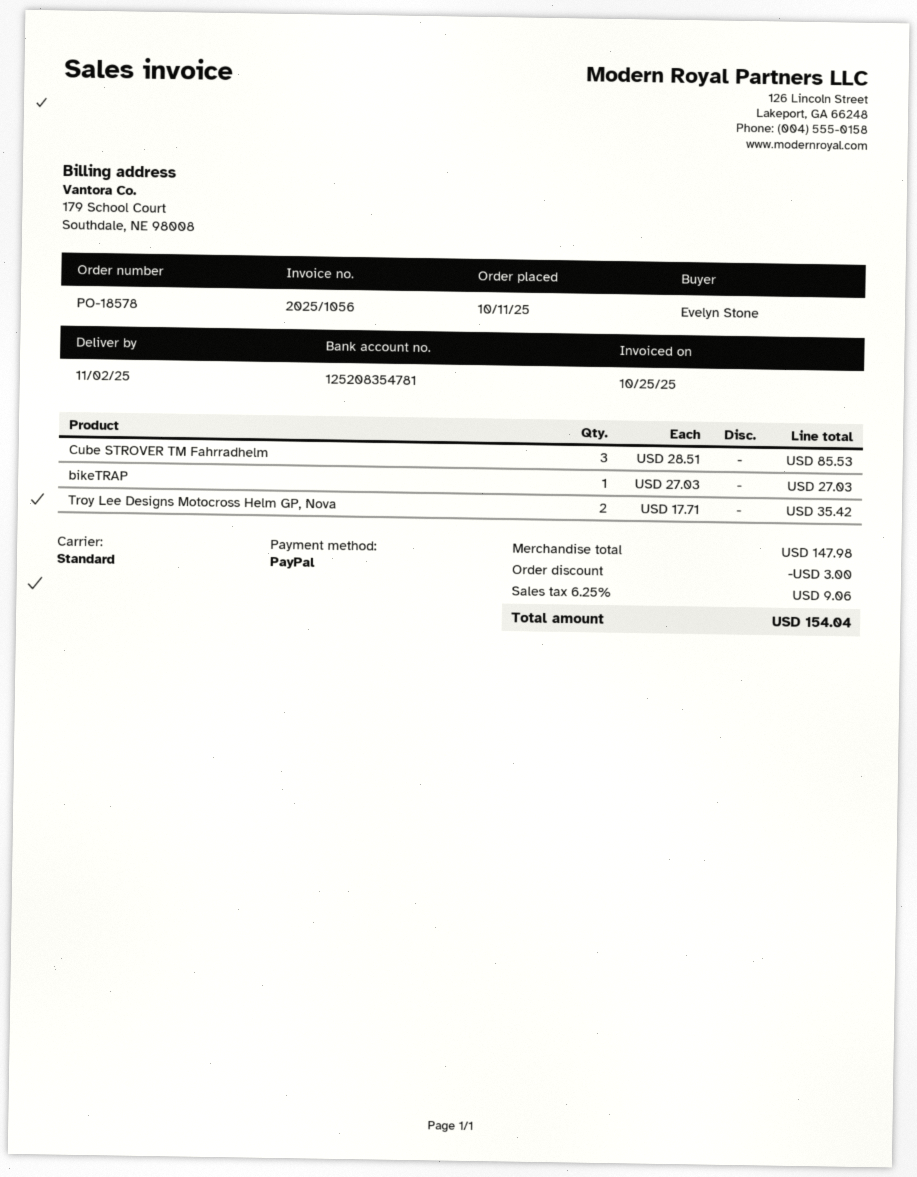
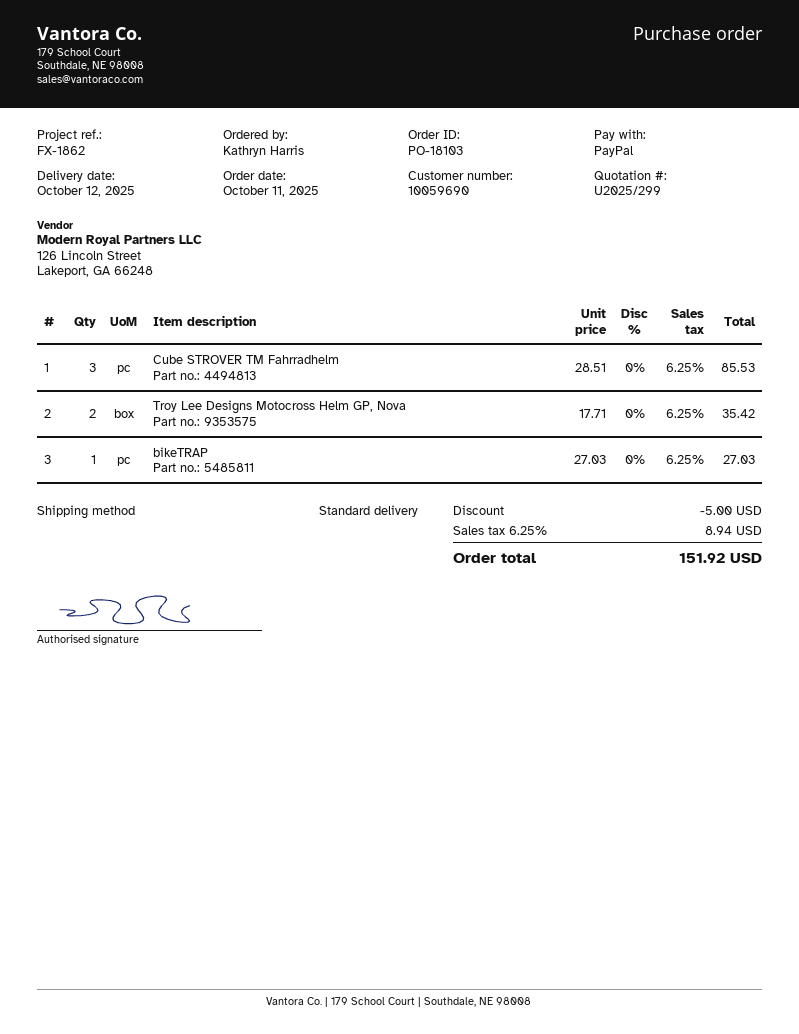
order number: PO-18578 -> PO-18103
delivery date: 2025-11-02 -> 2025-10-12
ordered by: Evelyn Stone -> Kathryn Harris
discount: 3.00 -> 5.00
tax: 6.25% = 9.06 -> 6.25% = 8.94
total: 154.04 -> 151.92

